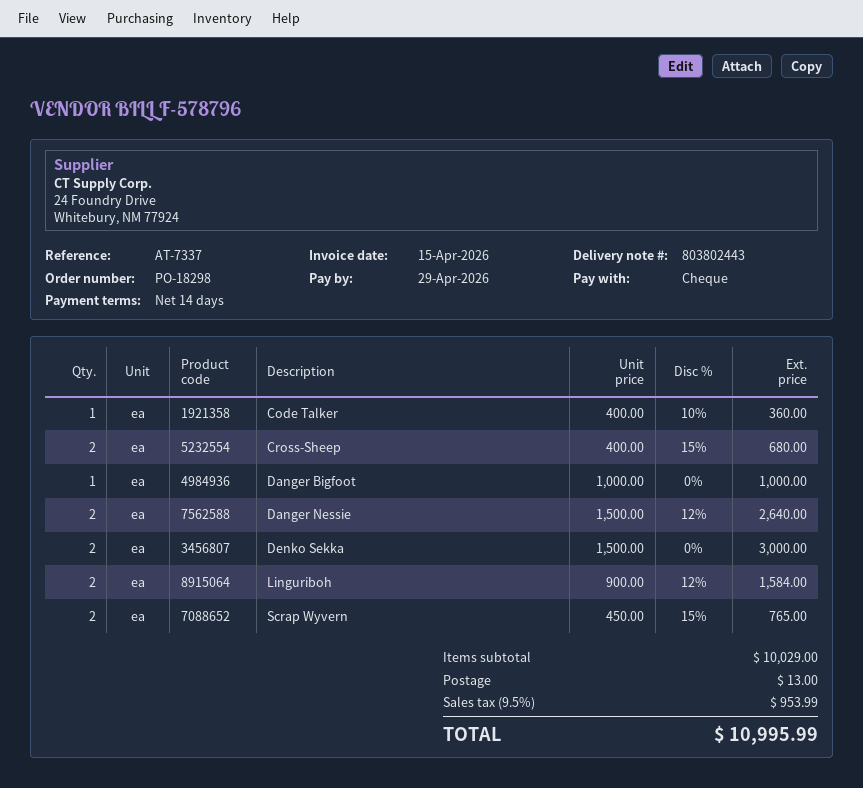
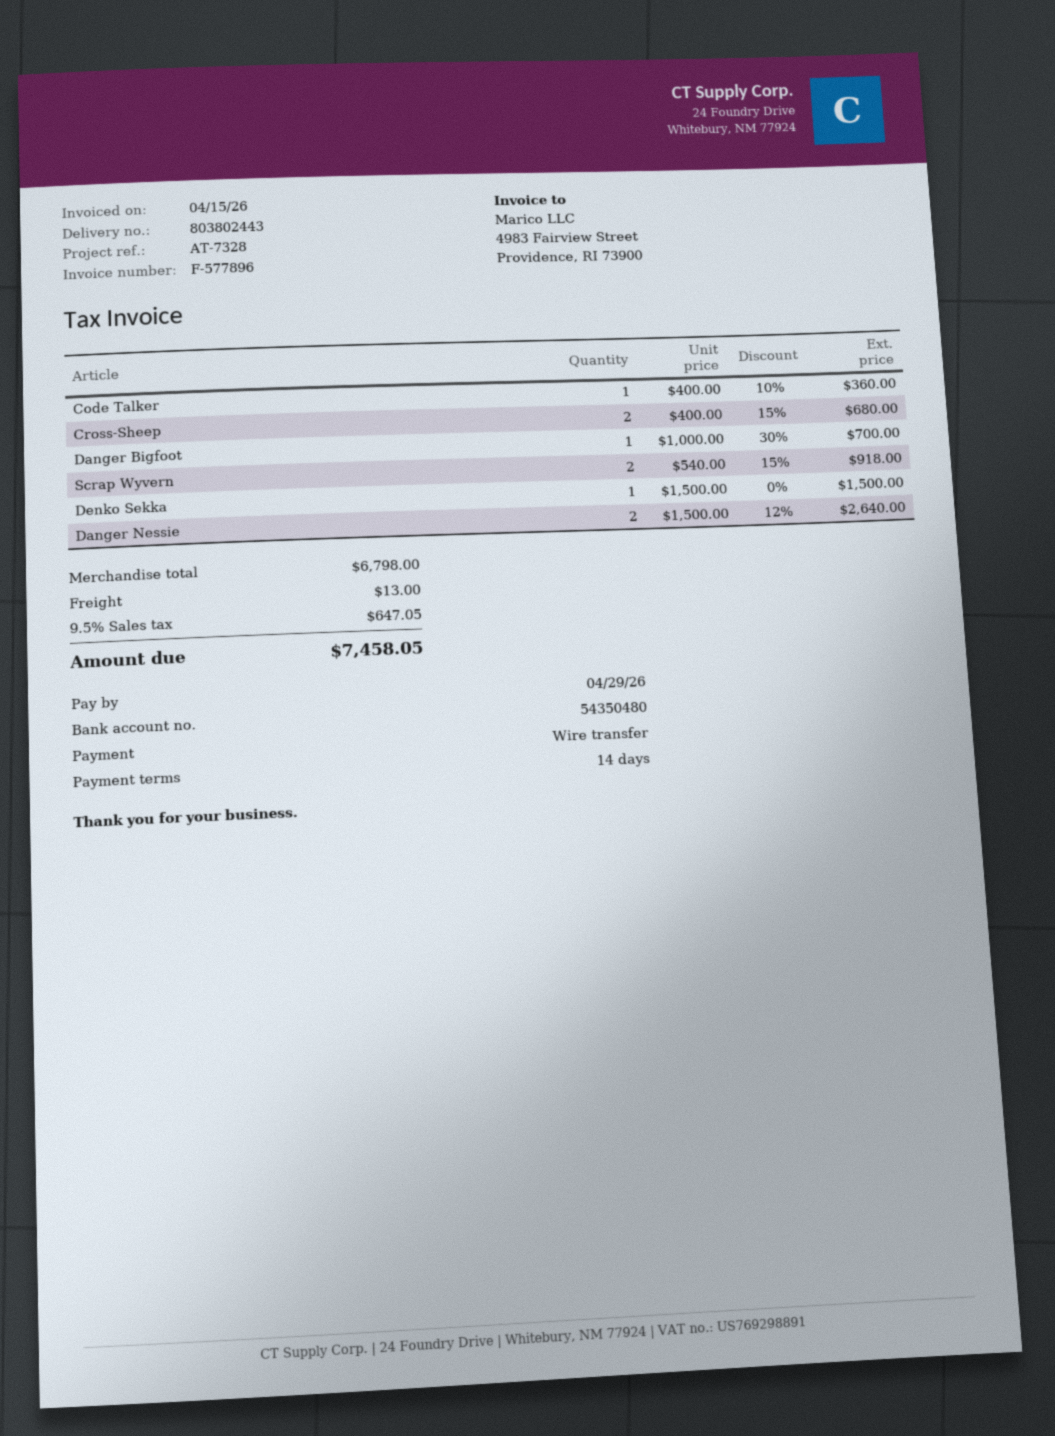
invoice number: F-578796 -> F-577896
reference: AT-7337 -> AT-7328
payment method: cheque -> bank transfer
Danger Bigfoot: 1 x 1000.00 = 1000.00 -> 1 x 1000.00 - 30% = 700.00
Denko Sekka: 2 x 1500.00 = 3000.00 -> 1 x 1500.00 = 1500.00
Linguriboh: 2 x 900.00 - 12% = 1584.00 -> none
Scrap Wyvern: 2 x 450.00 - 15% = 765.00 -> 2 x 540.00 - 15% = 918.00
subtotal: 10029.00 -> 6798.00
tax: 9.5% = 953.99 -> 9.5% = 647.05
total: 10995.99 -> 7458.05

